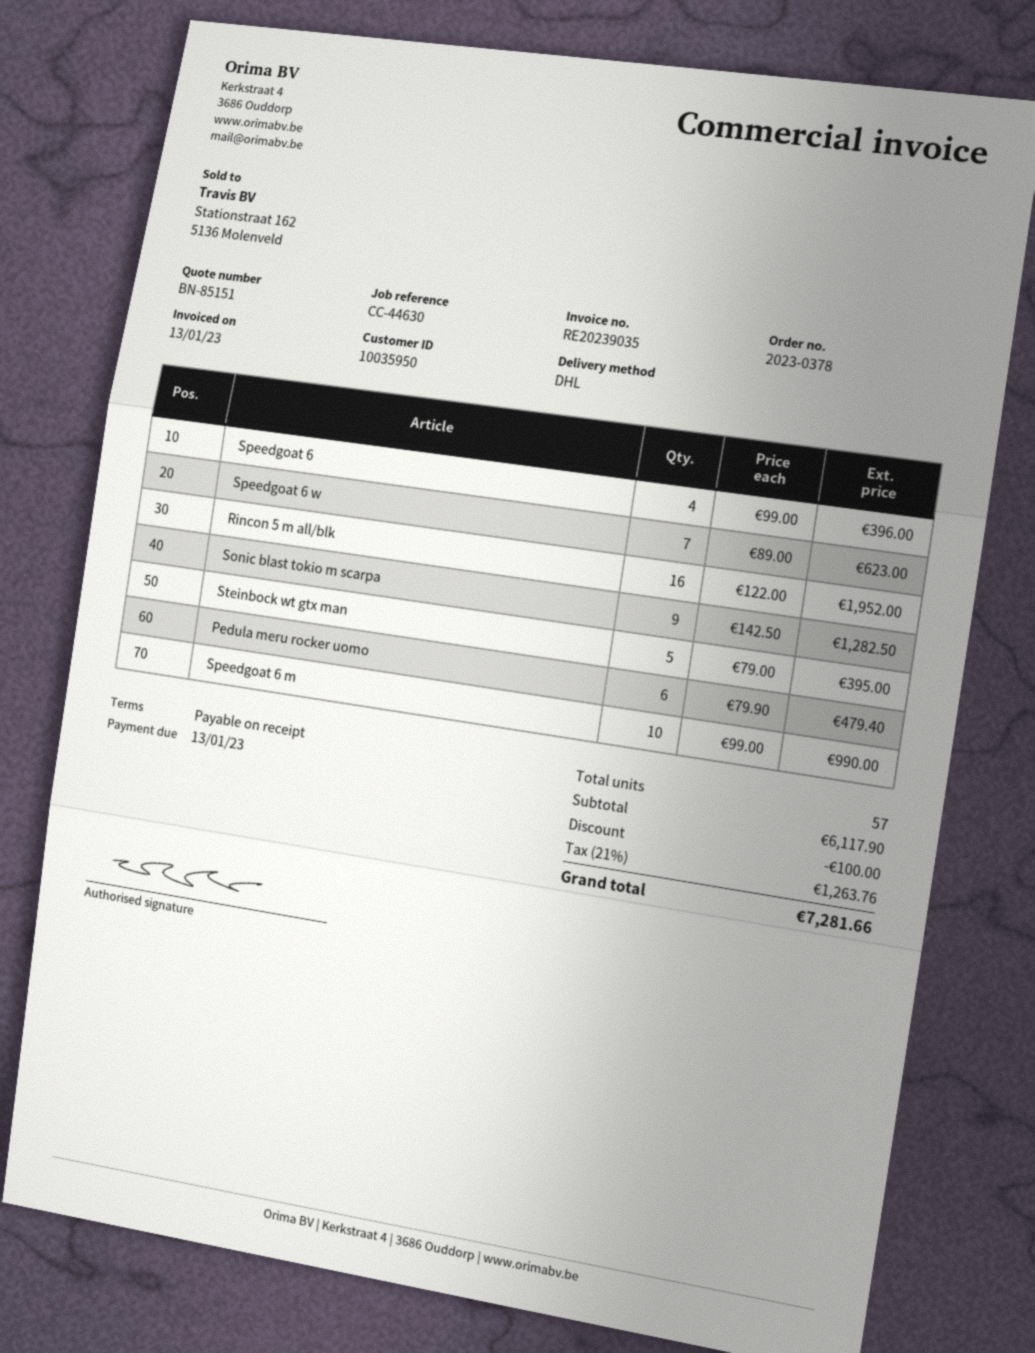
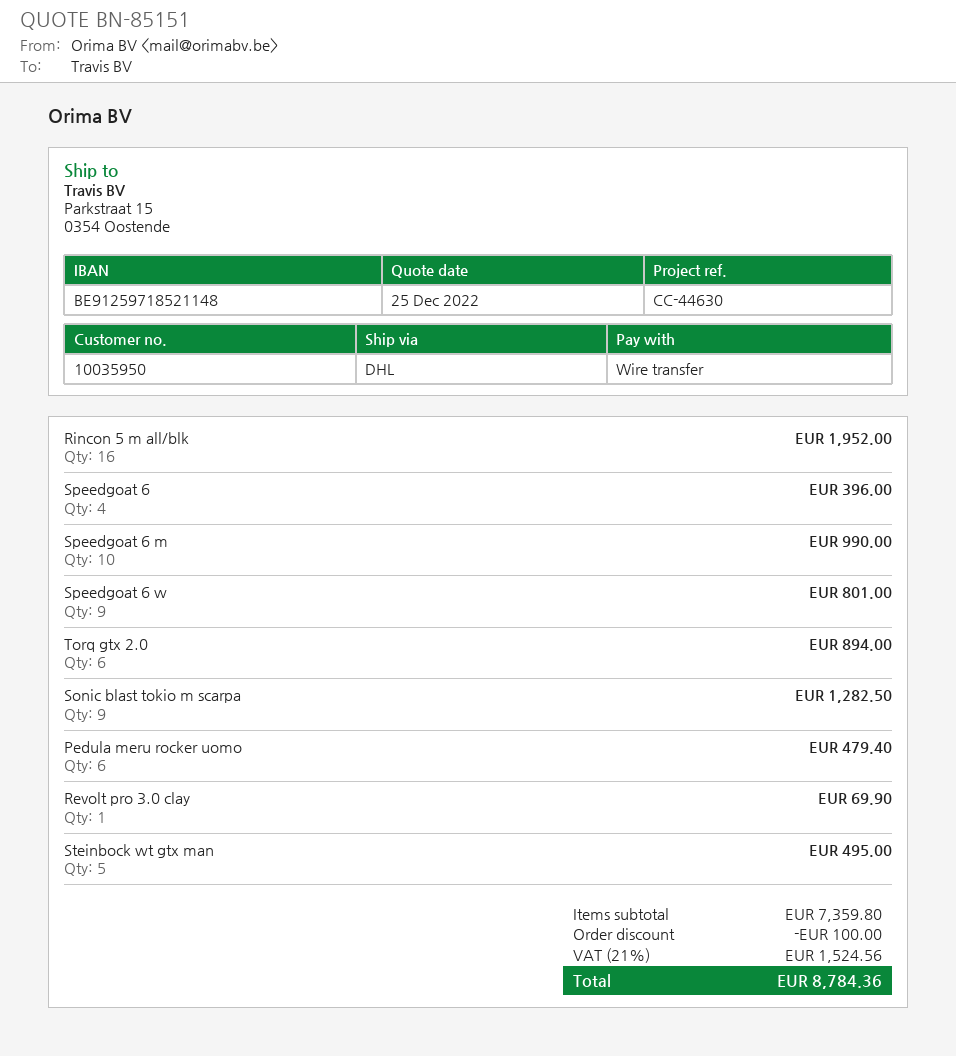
Speedgoat 6 w: 7 for 623.00 -> 9 for 801.00
Steinbock wt gtx man: 5 for 395.00 -> 5 for 495.00
Torq gtx 2.0: none -> 6 for 894.00
Revolt pro 3.0 clay: none -> 1 for 69.90
subtotal: 6117.90 -> 7359.80
tax: 21% = 1263.76 -> 21% = 1524.56
total: 7281.66 -> 8784.36

